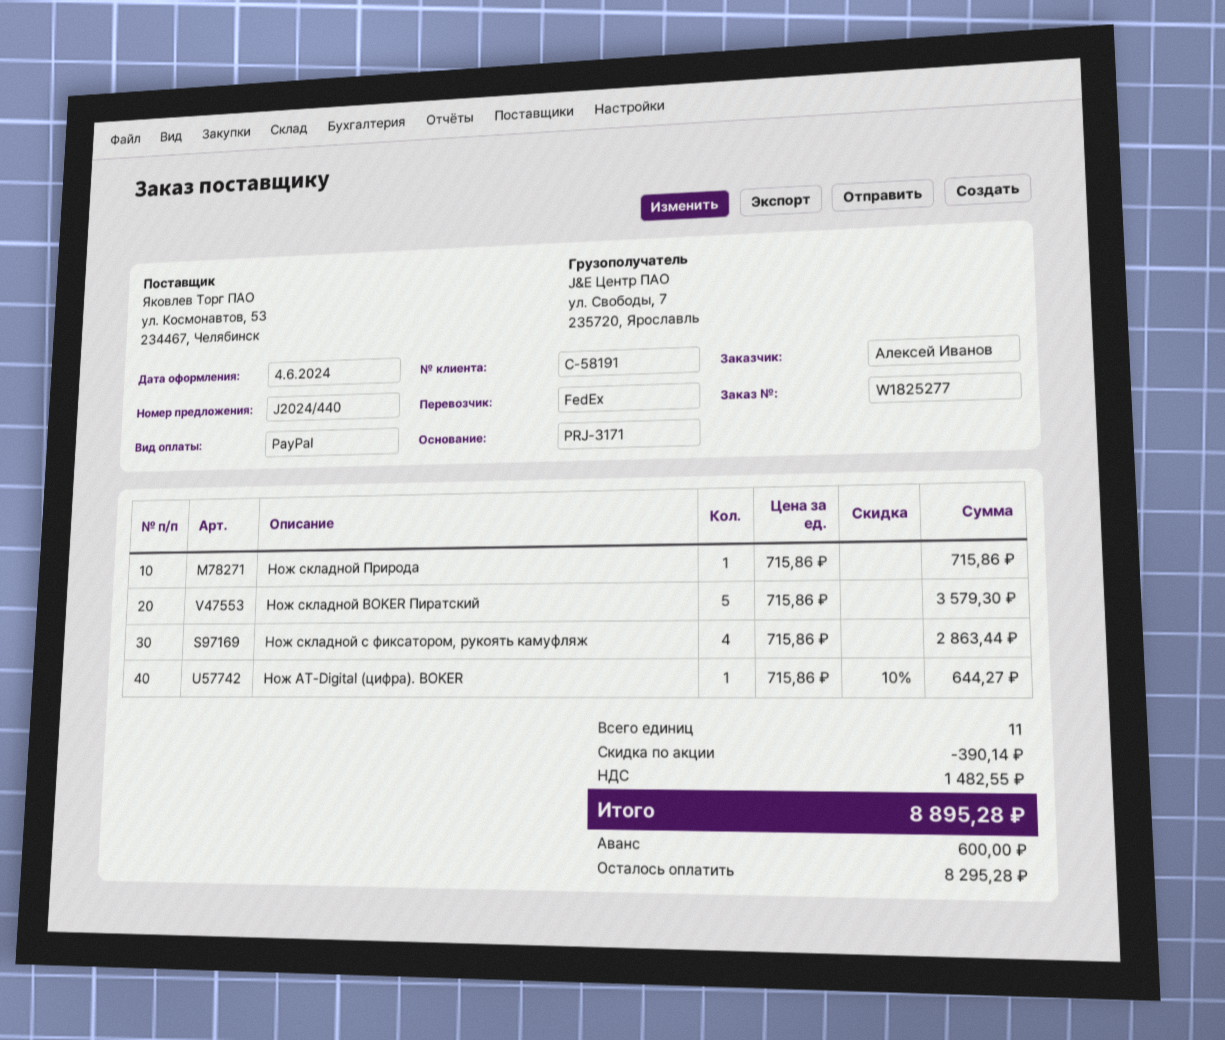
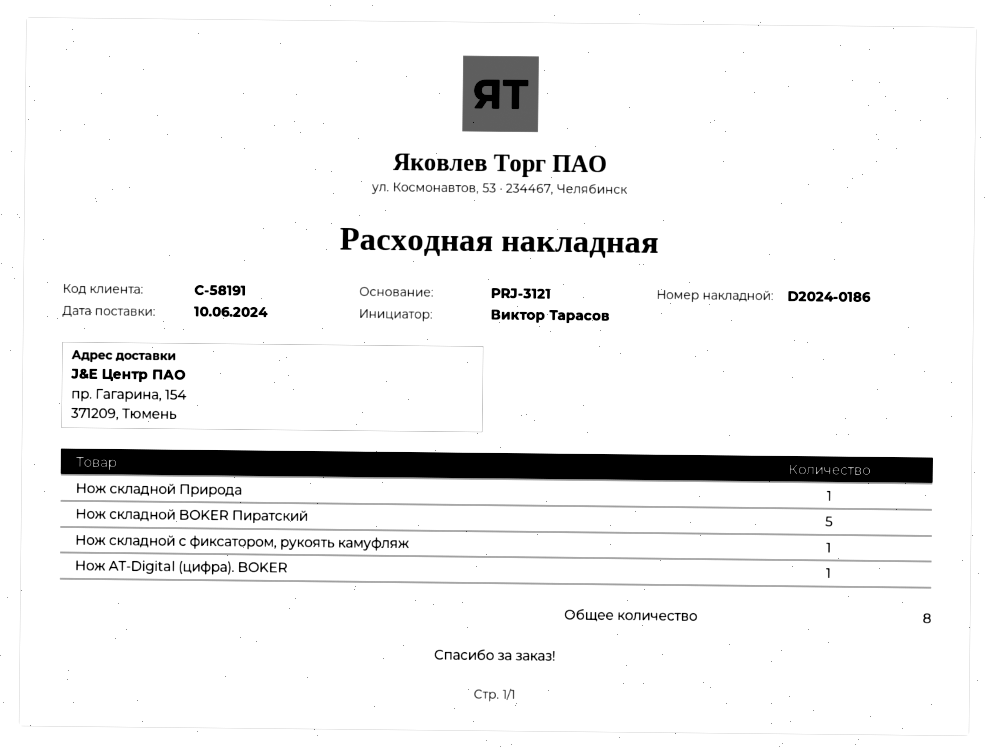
reference: PRJ-3171 -> PRJ-3121
ordered by: Алексей Иванов -> Виктор Тарасов
ship to: ул. Свободы, 7, 235720, Ярославль -> пр. Гагарина, 154, 371209, Тюмень
Нож складной с фиксатором, рукоять камуфляж: 4 -> 1
total quantity: 11 -> 8

